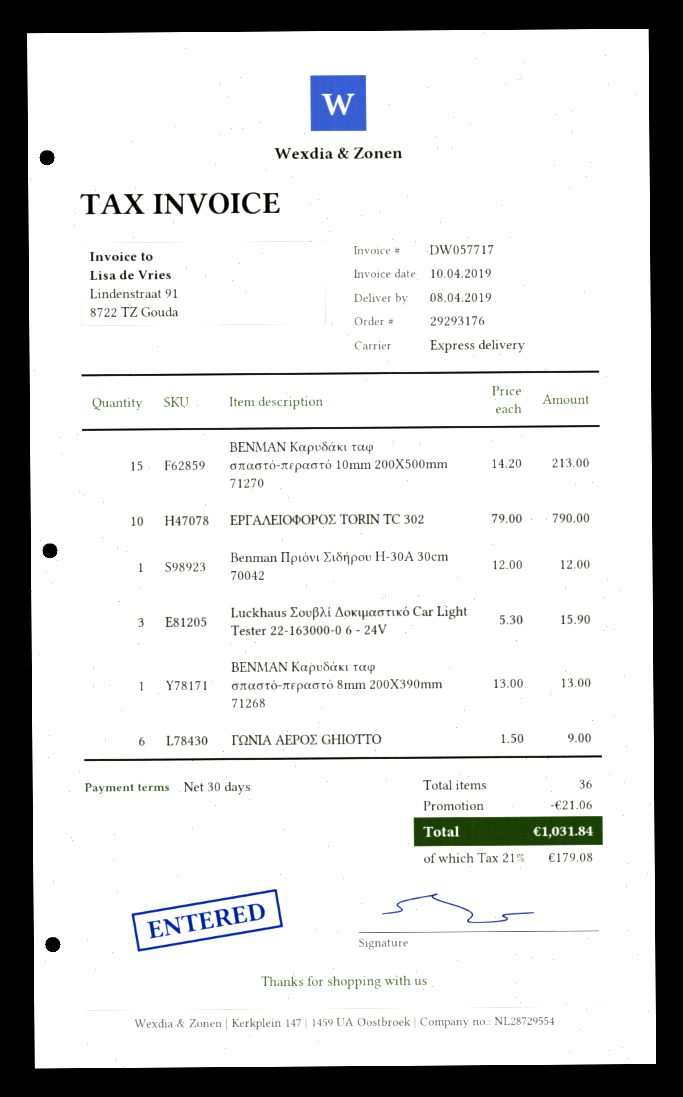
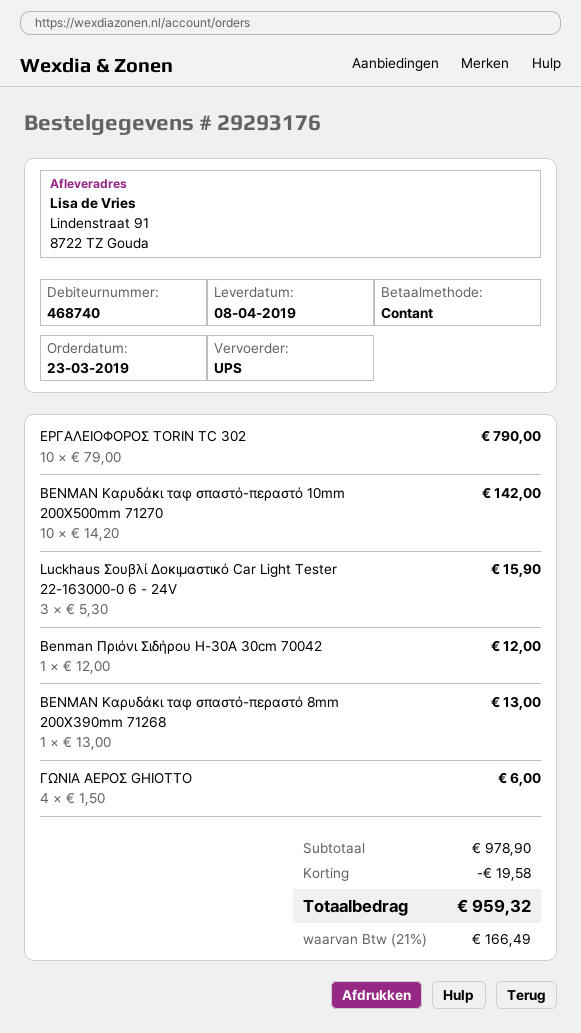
shipping method: express -> UPS
BENMAN Καρυδάκι ταφ σπαστό-περαστό 10mm 200X500mm 71270: 15 x 14.20 = 213.00 -> 10 x 14.20 = 142.00
ΓΩΝΙΑ ΑΕΡΟΣ GHIOTTO: 6 x 1.50 = 9.00 -> 4 x 1.50 = 6.00
discount: 21.06 -> 19.58
tax: 21% = 179.08 -> 21% = 166.49
total: 1031.84 -> 959.32

